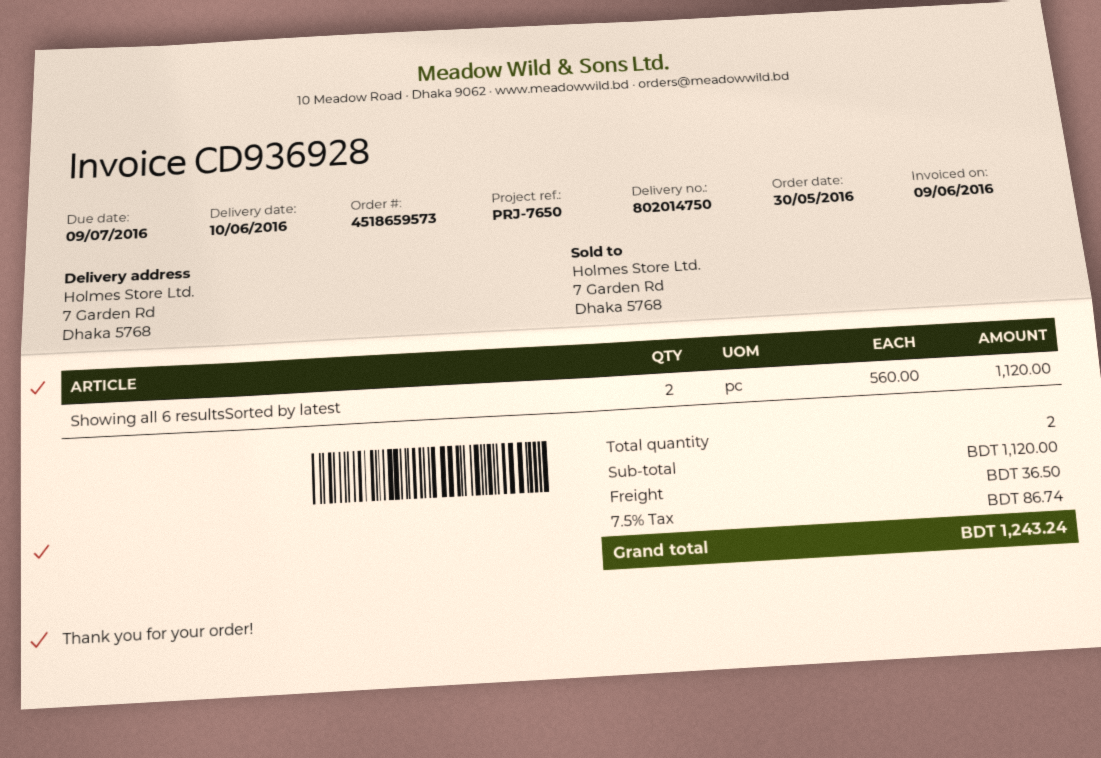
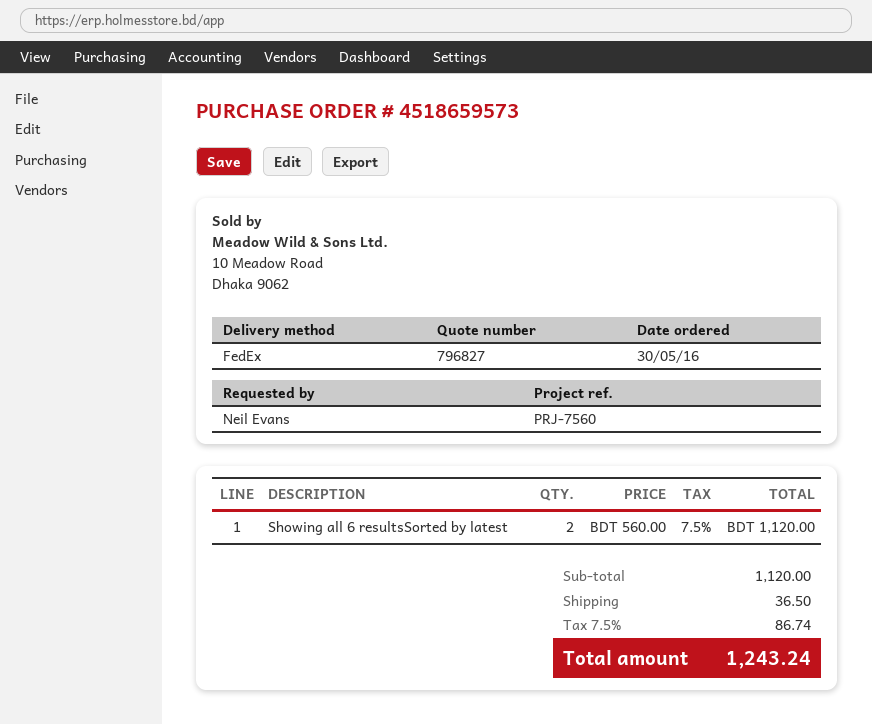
reference: PRJ-7650 -> PRJ-7560

